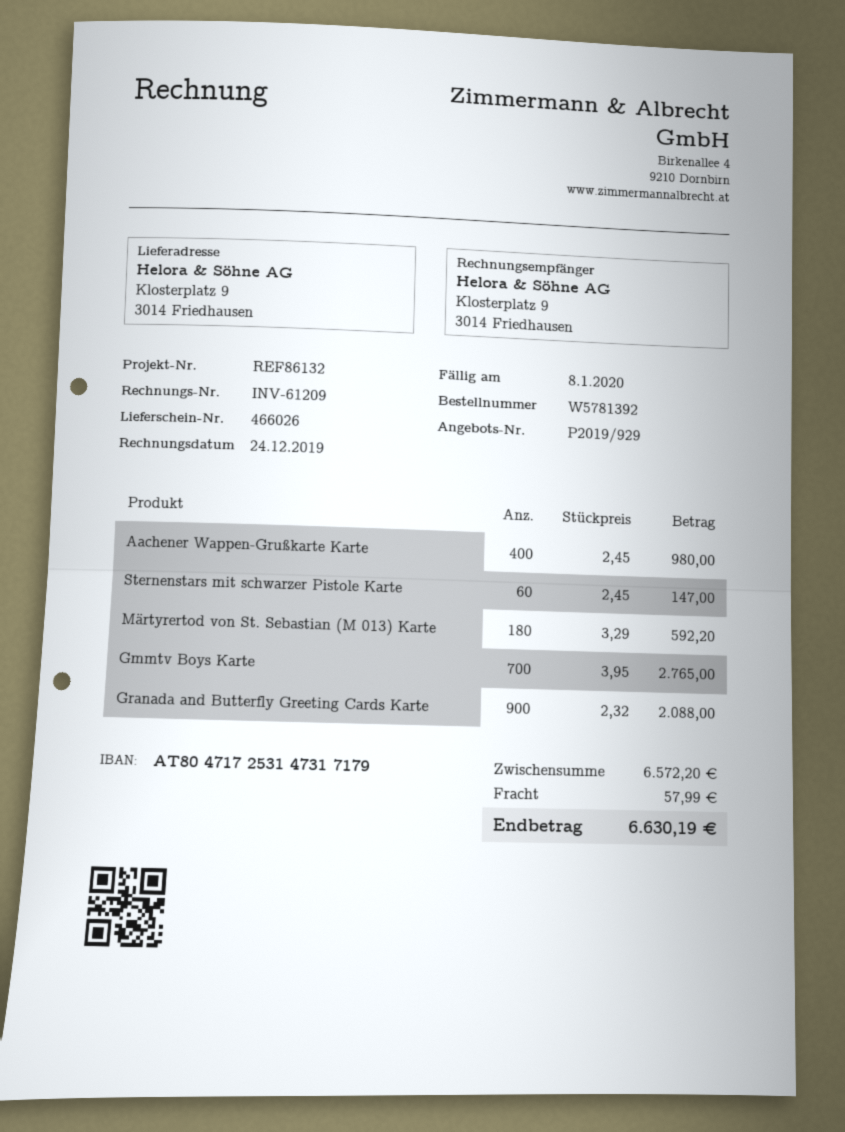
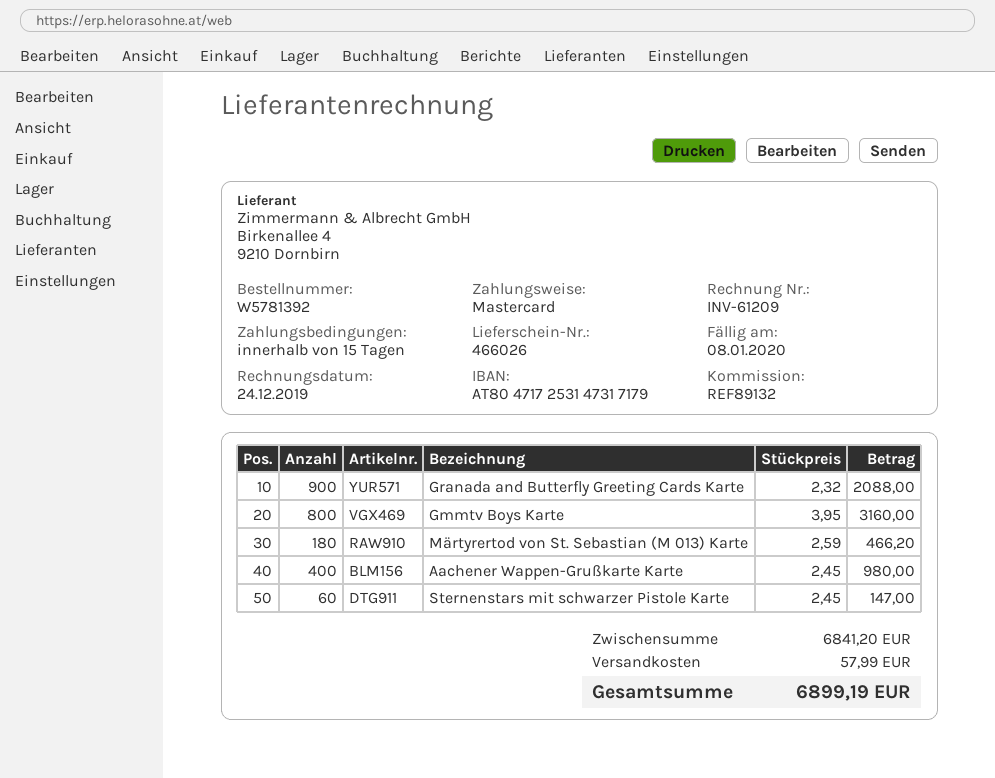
reference: REF86132 -> REF89132
Märtyrertod von St. Sebastian (M 013) Karte: 180 x 3.29 = 592.20 -> 180 x 2.59 = 466.20
Gmmtv Boys Karte: 700 x 3.95 = 2765.00 -> 800 x 3.95 = 3160.00
subtotal: 6572.20 -> 6841.20
total: 6630.19 -> 6899.19

